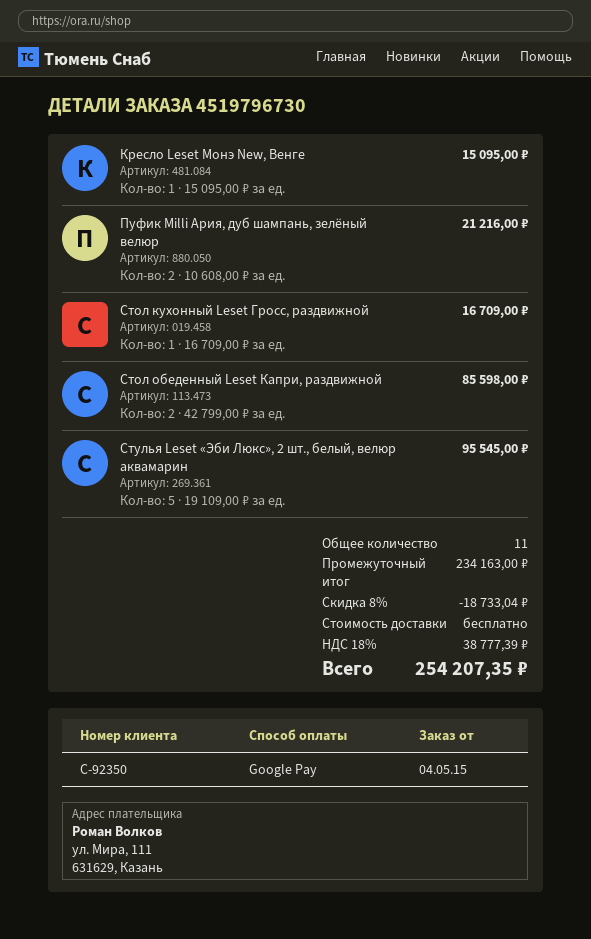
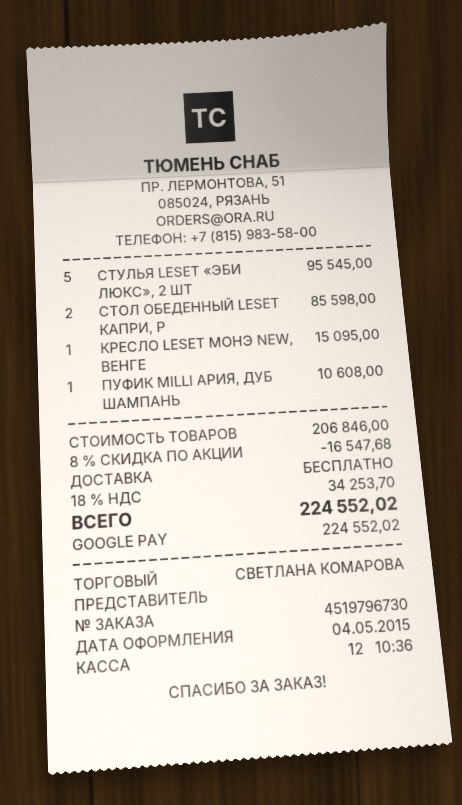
Пуфик Milli Ария, дуб шампань, зелёный велюр: 2 for 21216.00 -> 1 for 10608.00
Стол кухонный Leset Гросс, раздвижной: 1 for 16709.00 -> none
subtotal: 234163.00 -> 206846.00
discount: 8% = 18733.04 -> 8% = 16547.68
tax: 18% = 38777.39 -> 18% = 34253.70
total: 254207.35 -> 224552.02

